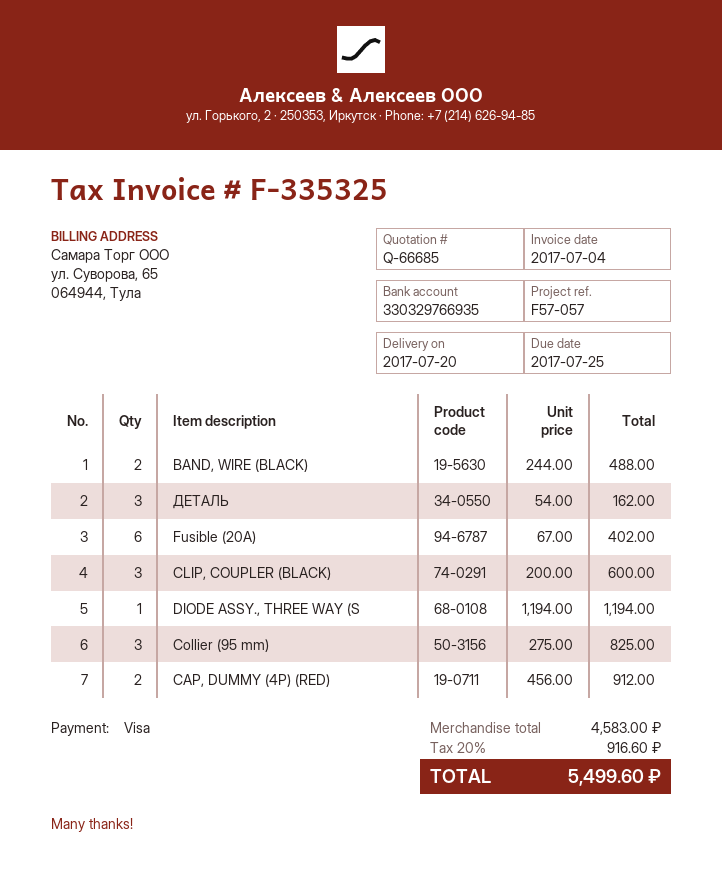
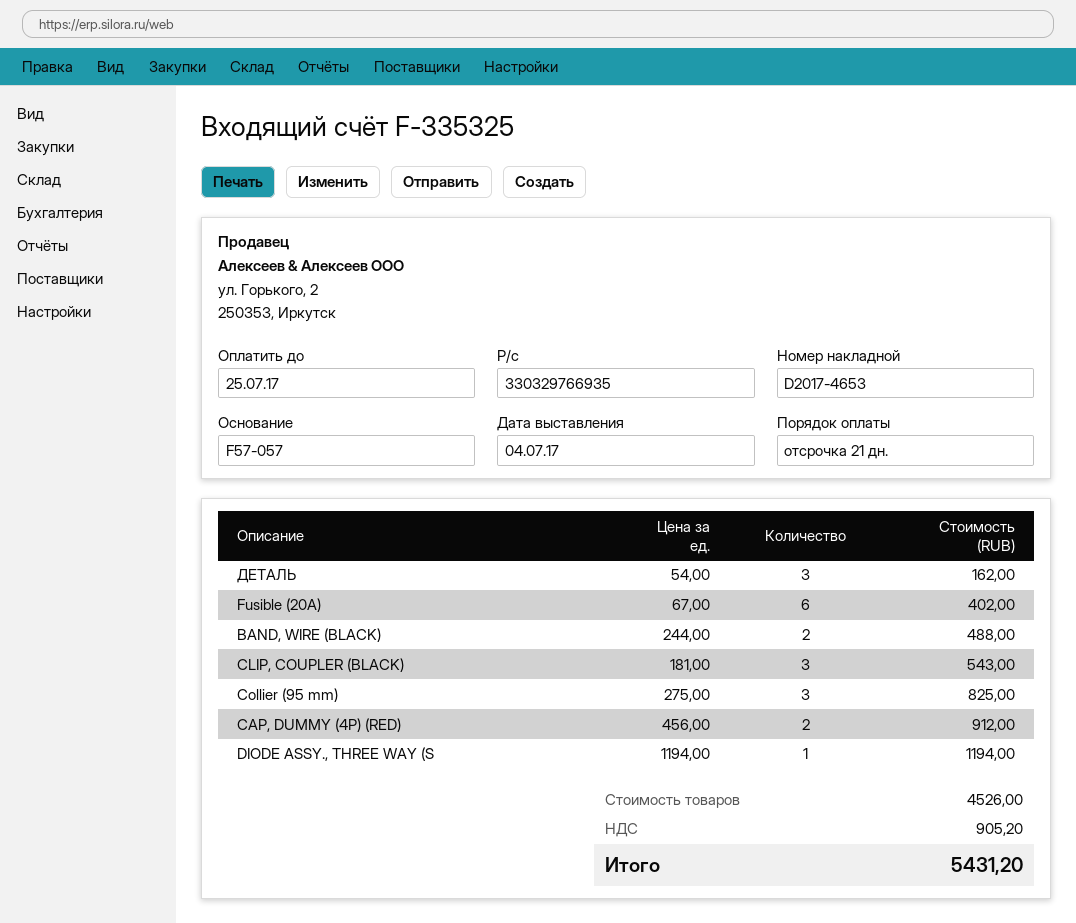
CLIP, COUPLER (BLACK): 3 x 200.00 = 600.00 -> 3 x 181.00 = 543.00
subtotal: 4583.00 -> 4526.00
tax: 916.60 -> 905.20
total: 5499.60 -> 5431.20

